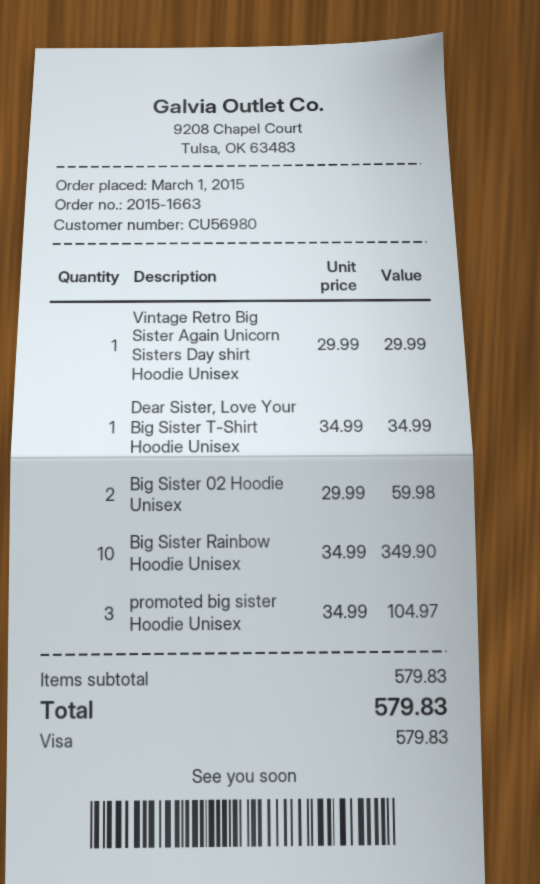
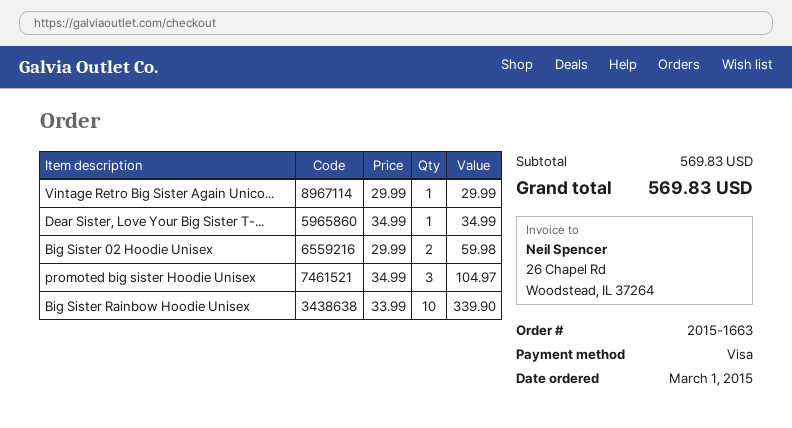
Big Sister Rainbow Hoodie Unisex: 10 x 34.99 = 349.90 -> 10 x 33.99 = 339.90
subtotal: 579.83 -> 569.83
total: 579.83 -> 569.83

